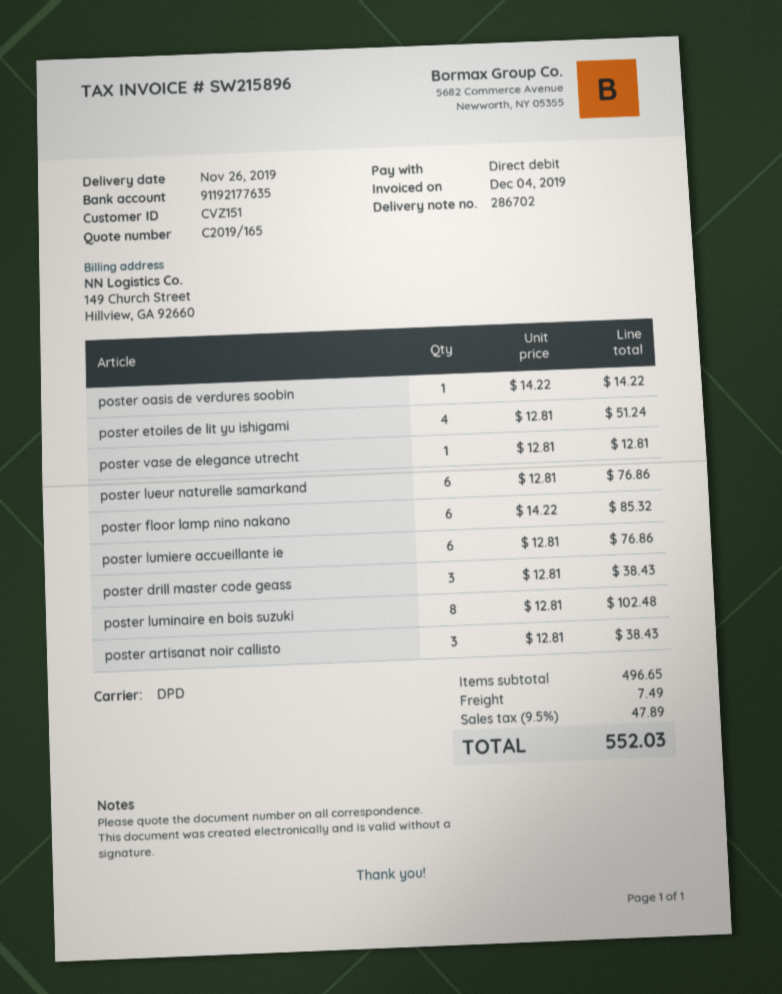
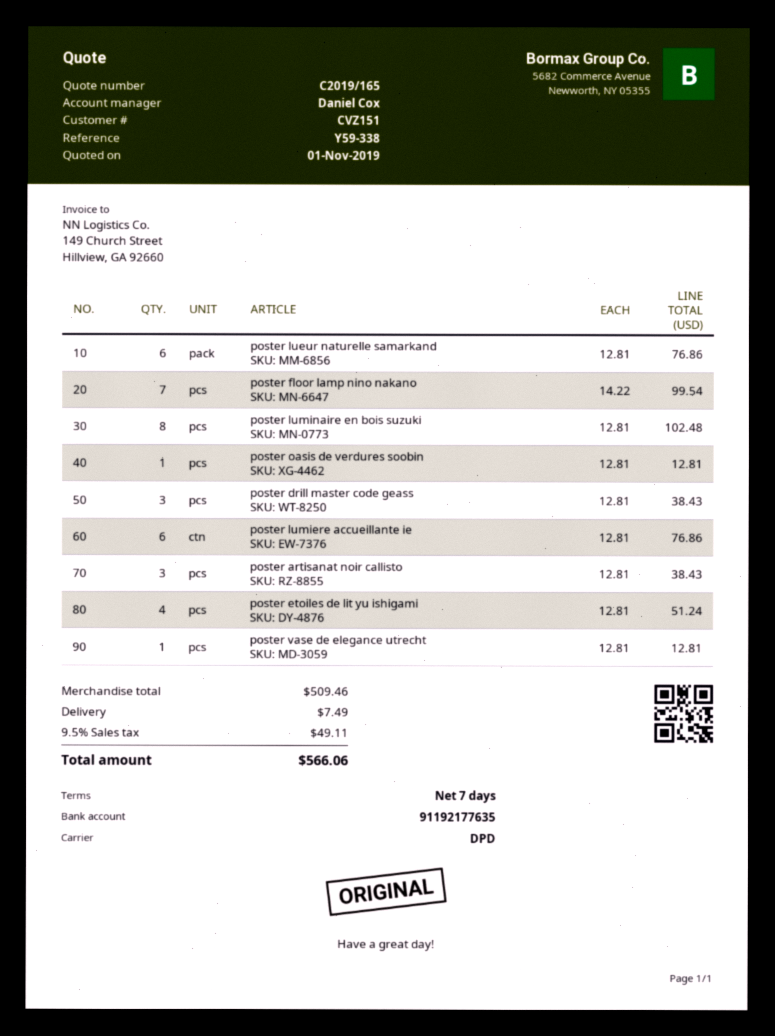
poster oasis de verdures soobin: 1 x 14.22 = 14.22 -> 1 x 12.81 = 12.81
poster floor lamp nino nakano: 6 x 14.22 = 85.32 -> 7 x 14.22 = 99.54
subtotal: 496.65 -> 509.46
tax: 9.5% = 47.89 -> 9.5% = 49.11
total: 552.03 -> 566.06

